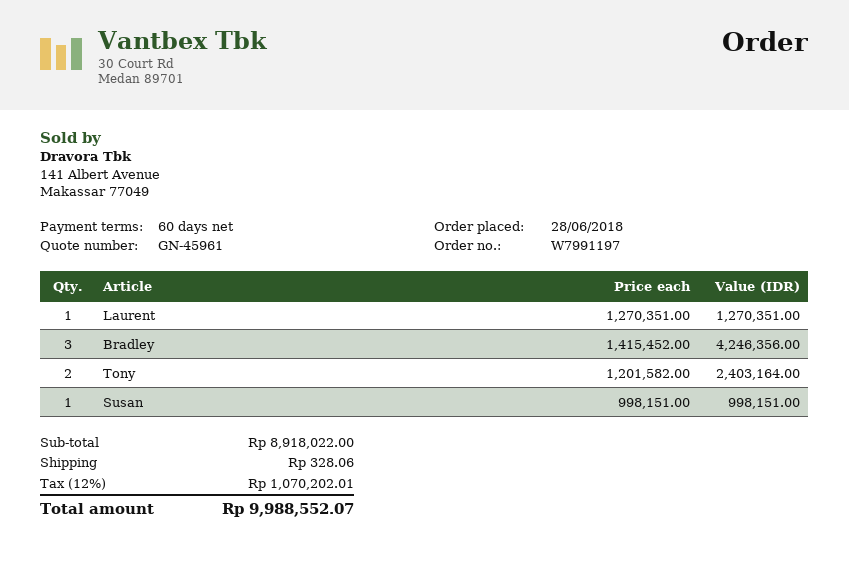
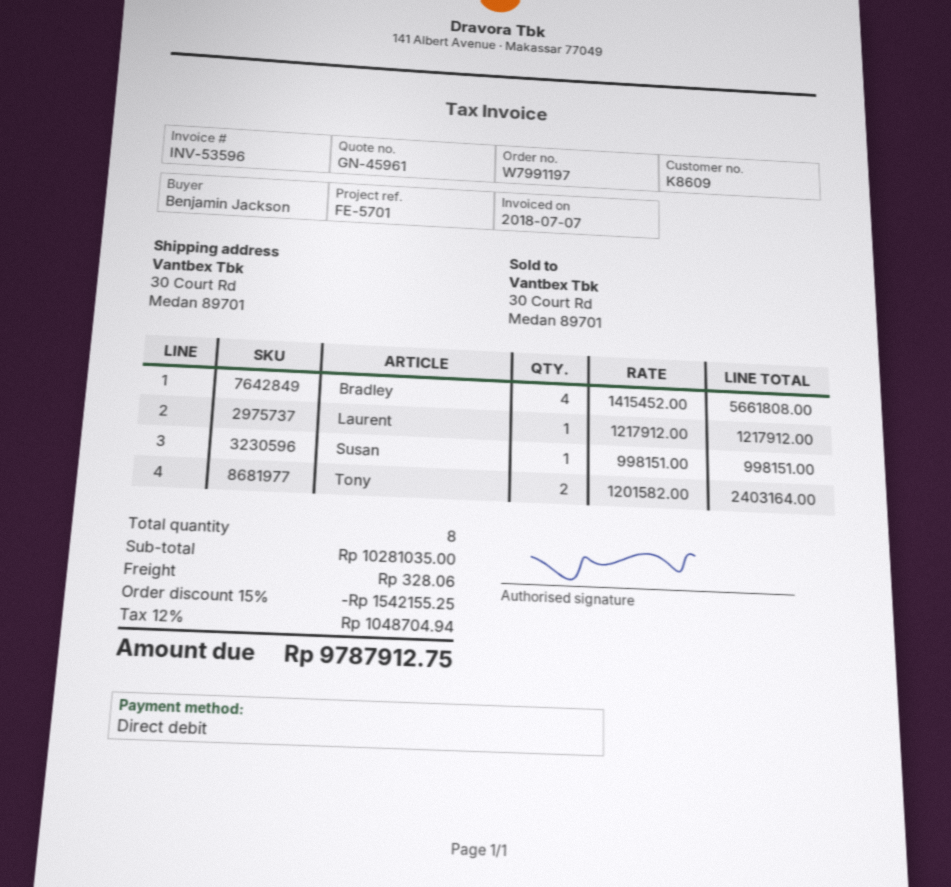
Laurent: 1 x 1270351.00 = 1270351.00 -> 1 x 1217912.00 = 1217912.00
Bradley: 3 x 1415452.00 = 4246356.00 -> 4 x 1415452.00 = 5661808.00
subtotal: 8918022.00 -> 10281035.00
discount: none -> 15% = 1542155.25
tax: 12% = 1070202.01 -> 12% = 1048704.94
total: 9988552.07 -> 9787912.75

